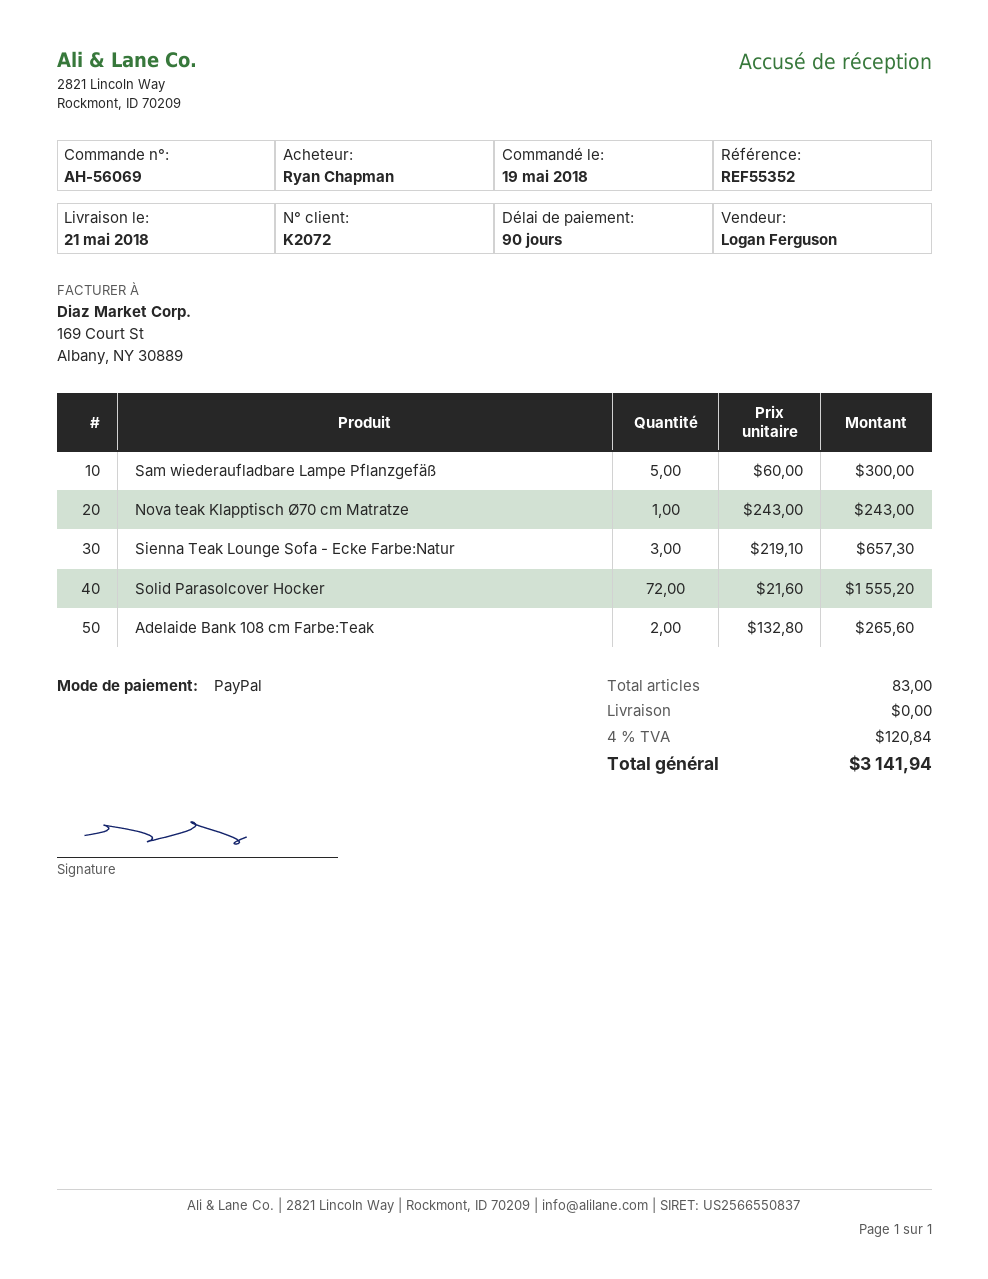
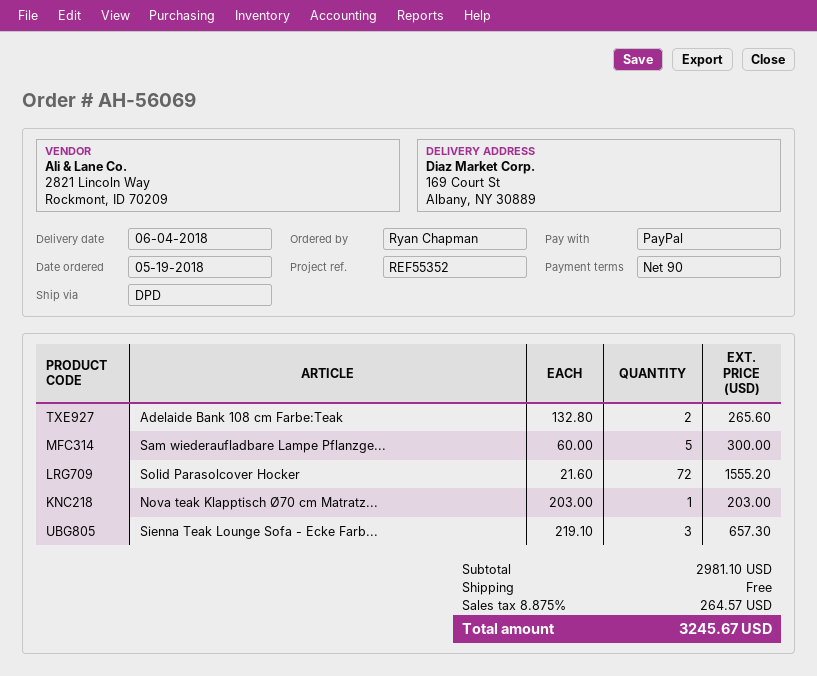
delivery date: 2018-05-21 -> 2018-06-04
Nova teak Klapptisch Ø70 cm Matratze: 1 x 243.00 = 243.00 -> 1 x 203.00 = 203.00
tax: 4% = 120.84 -> 8.875% = 264.57
total: 3141.94 -> 3245.67

